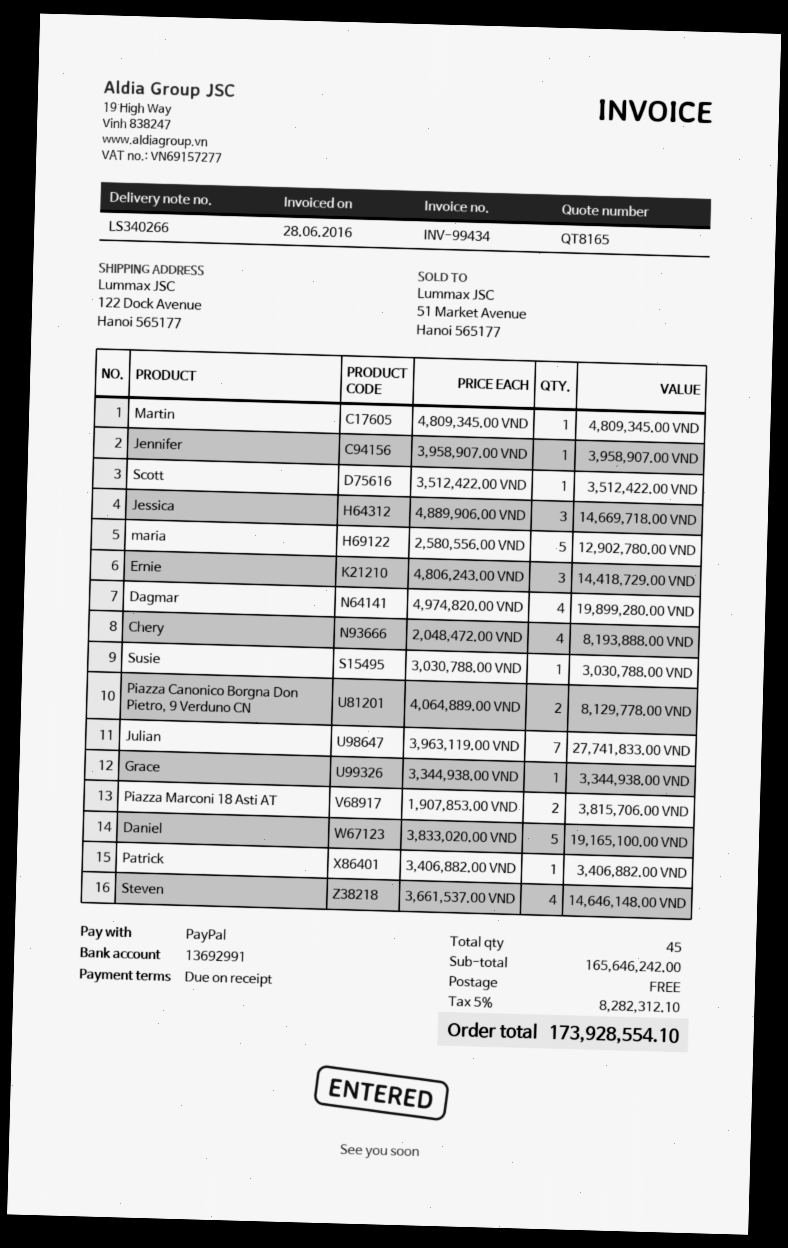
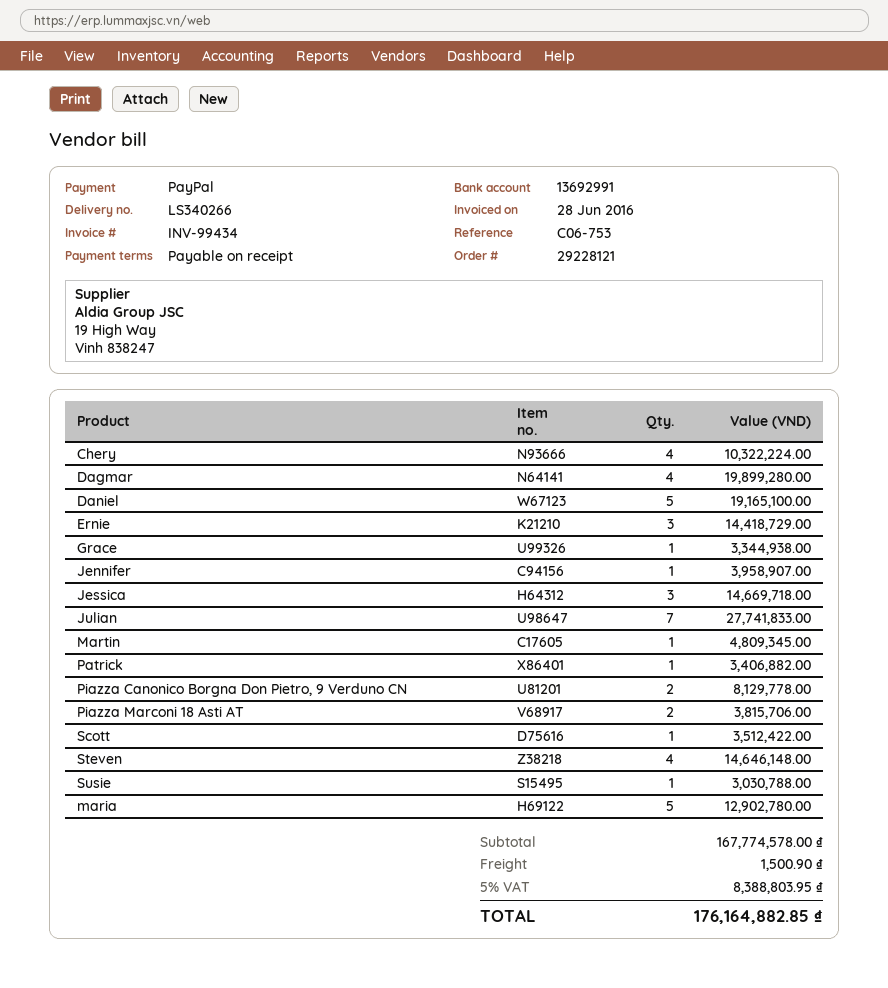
Chery: 4 for 8193888.00 -> 4 for 10322224.00
subtotal: 165646242.00 -> 167774578.00
shipping: 0.00 -> 1500.90
tax: 5% = 8282312.10 -> 5% = 8388803.95
total: 173928554.10 -> 176164882.85

